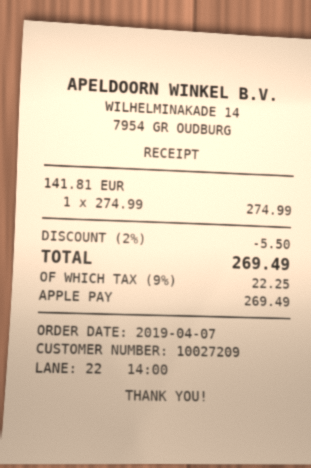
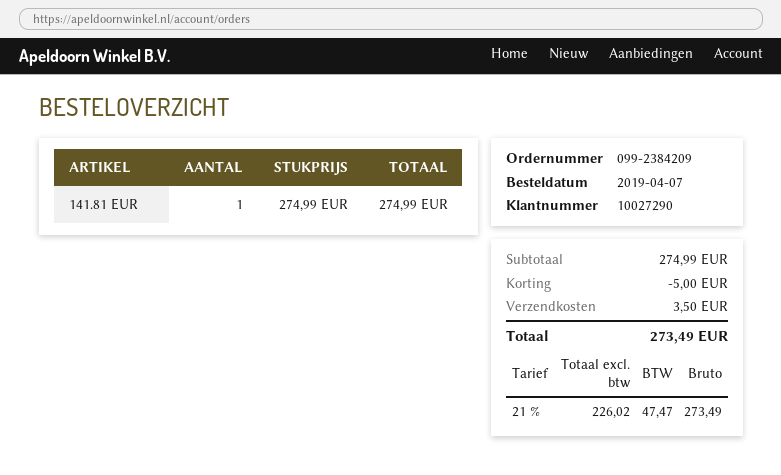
customer number: 10027209 -> 10027290
discount: 5.50 -> 5.00
shipping: none -> 3.50
tax: 9% = 22.25 -> 21% = 47.47
total: 269.49 -> 273.49

